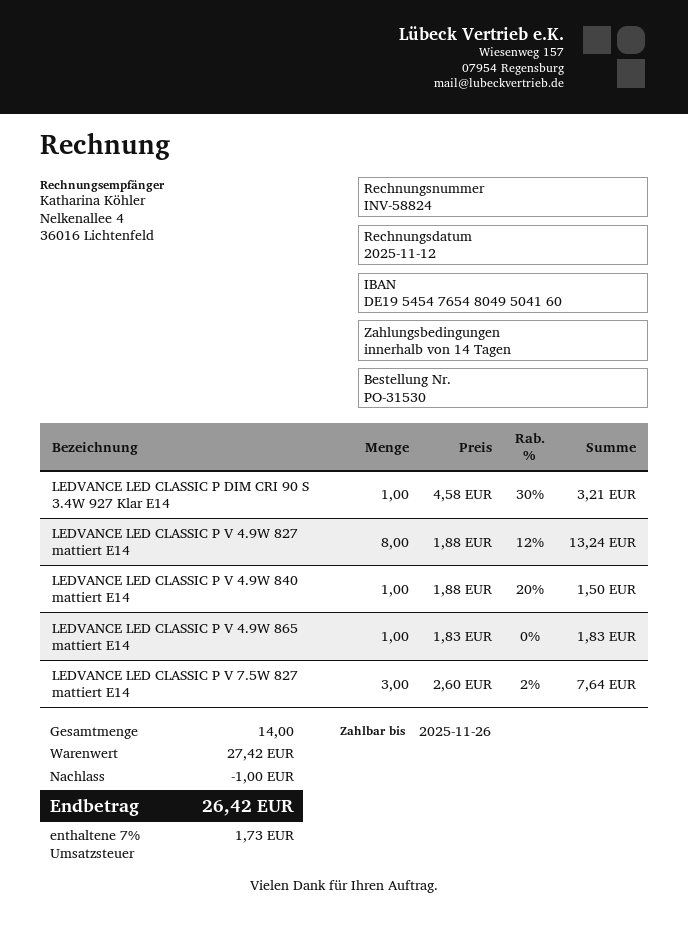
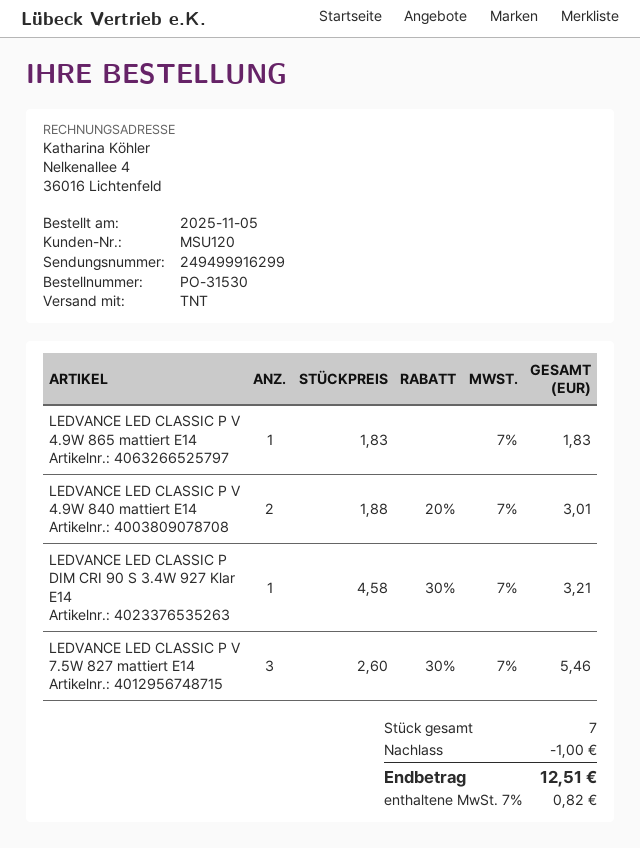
LEDVANCE LED CLASSIC P V 4.9W 827 mattiert E14: 8 x 1.88 - 12% = 13.24 -> none
LEDVANCE LED CLASSIC P V 4.9W 840 mattiert E14: 1 x 1.88 - 20% = 1.50 -> 2 x 1.88 - 20% = 3.01
LEDVANCE LED CLASSIC P V 7.5W 827 mattiert E14: 3 x 2.60 - 2% = 7.64 -> 3 x 2.60 - 30% = 5.46
total quantity: 14 -> 7
tax: 7% = 1.73 -> 7% = 0.82
total: 26.42 -> 12.51

